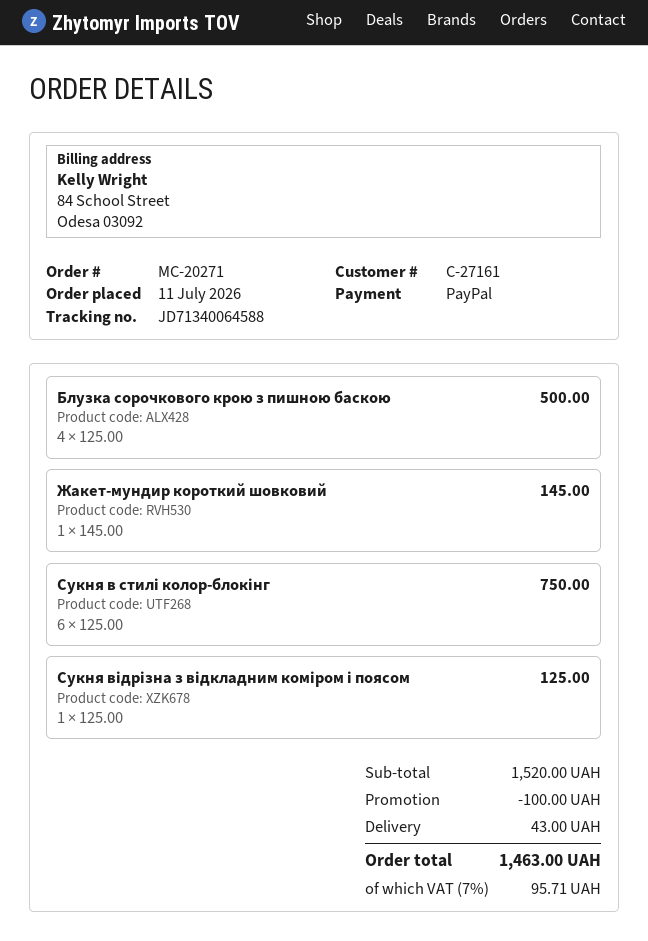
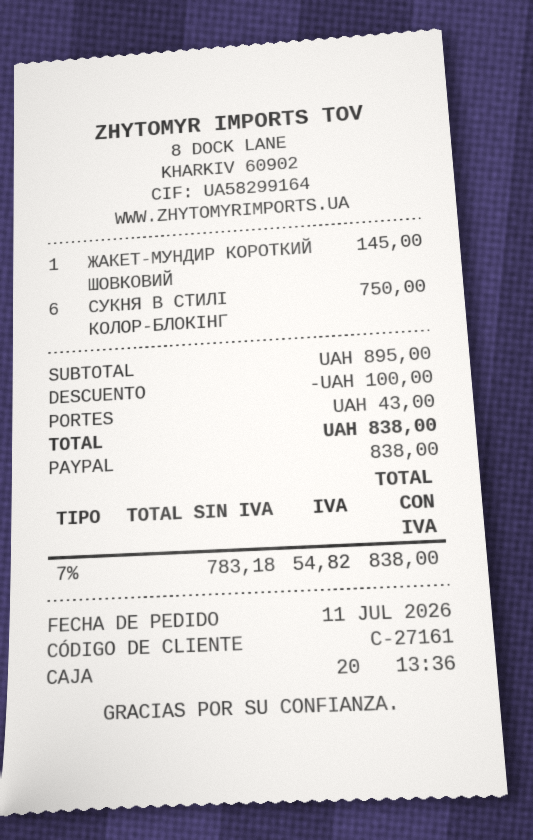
Блузка сорочкового крою з пишною баскою: 4 for 500.00 -> none
Сукня відрізна з відкладним коміром і поясом: 1 for 125.00 -> none
subtotal: 1520.00 -> 895.00
tax: 7% = 95.71 -> 7% = 54.82
total: 1463.00 -> 838.00

